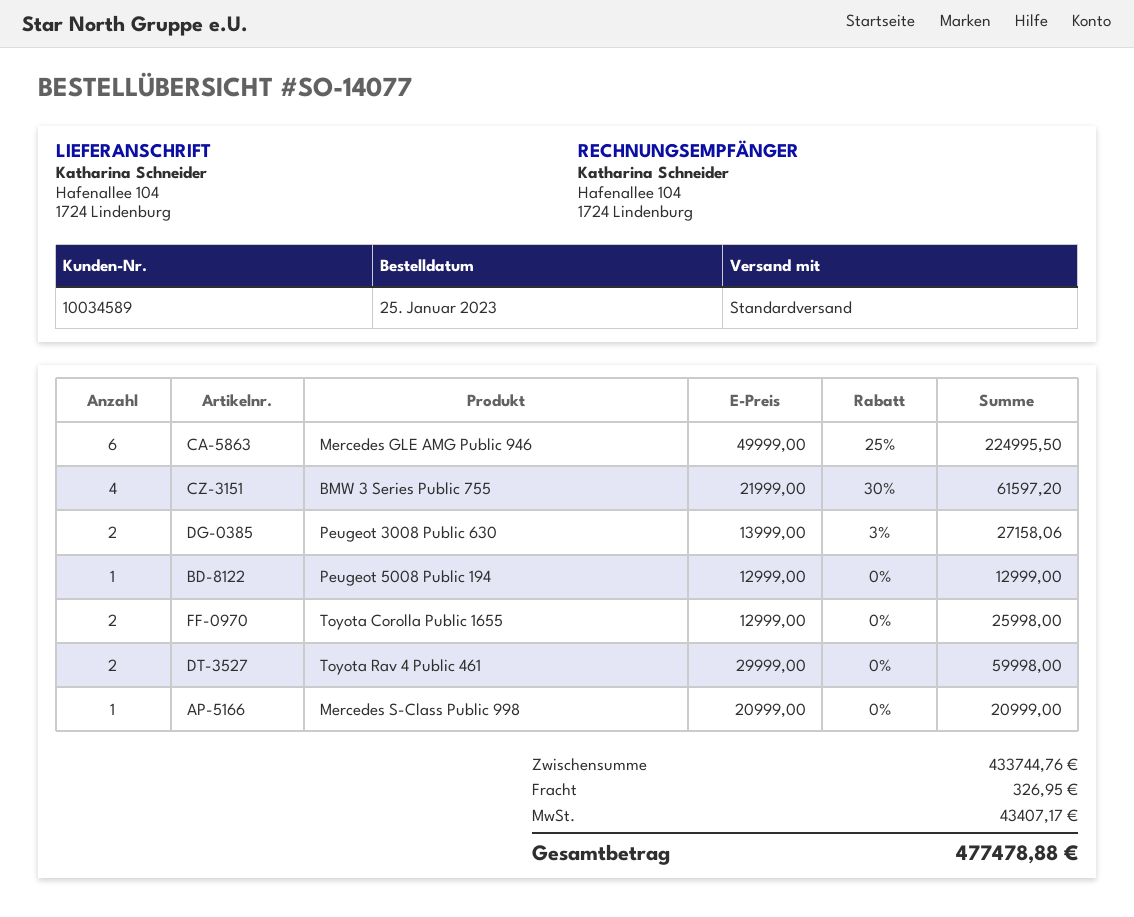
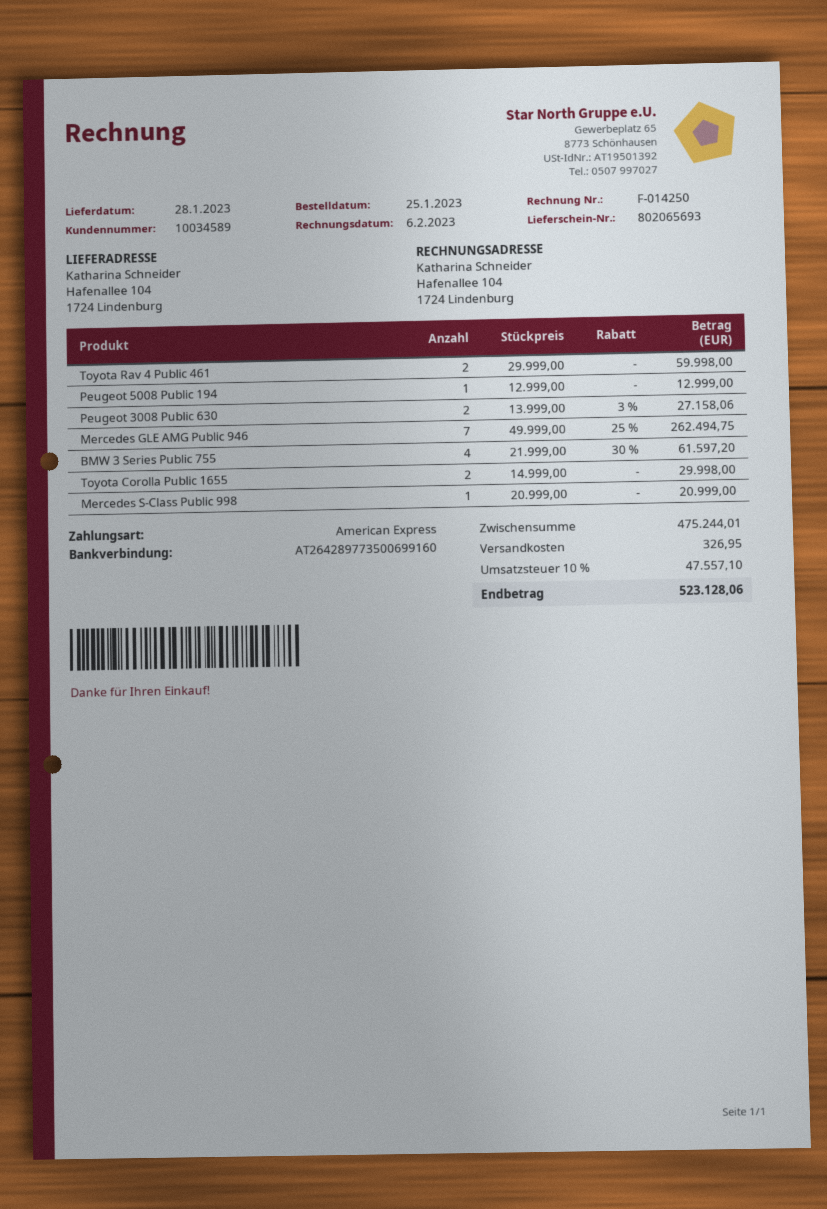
Mercedes GLE AMG Public 946: 6 x 49999.00 - 25% = 224995.50 -> 7 x 49999.00 - 25% = 262494.75
Toyota Corolla Public 1655: 2 x 12999.00 = 25998.00 -> 2 x 14999.00 = 29998.00
subtotal: 433744.76 -> 475244.01
tax: 43407.17 -> 47557.10
total: 477478.88 -> 523128.06

